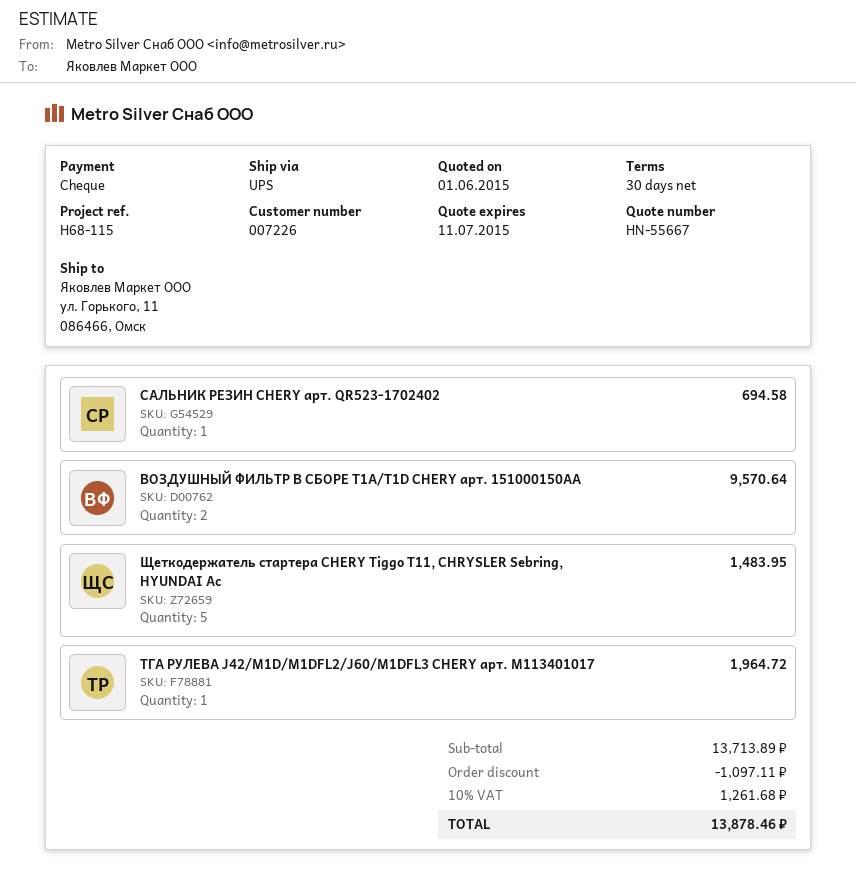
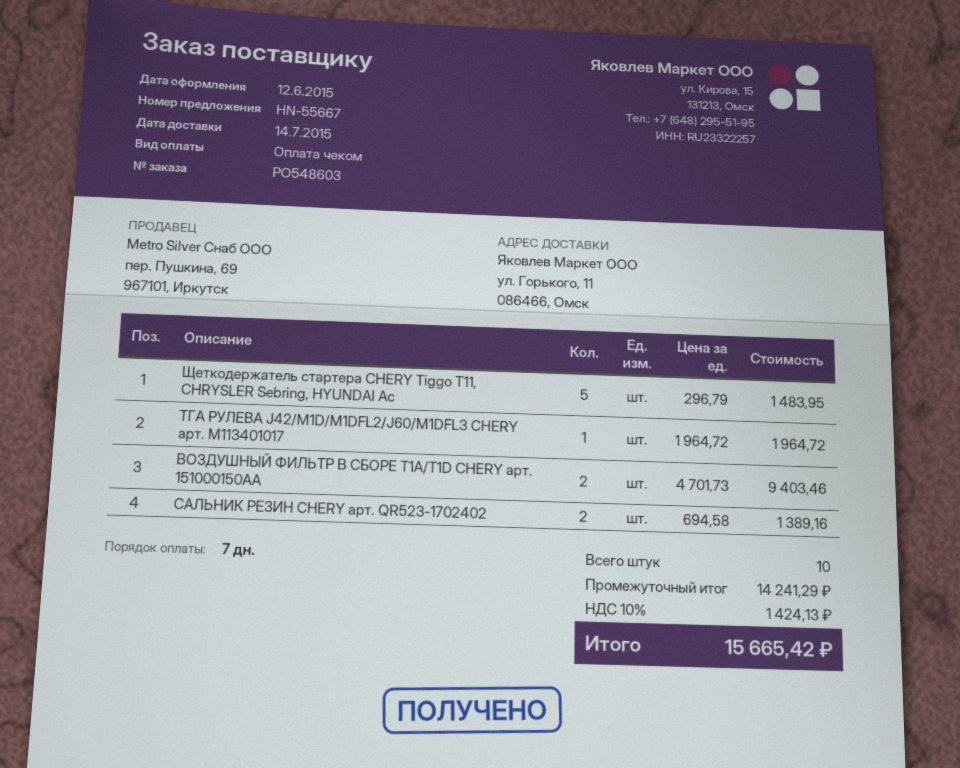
payment terms: 30 days -> 7 days
САЛЬНИК РЕЗИН CHERY арт. QR523-1702402: 1 for 694.58 -> 2 for 1389.16
ВОЗДУШНЫЙ ФИЛЬТР В СБОРЕ T1A/T1D CHERY арт. 151000150AA: 2 for 9570.64 -> 2 for 9403.46
subtotal: 13713.89 -> 14241.29
discount: 1097.11 -> none
tax: 10% = 1261.68 -> 10% = 1424.13
total: 13878.46 -> 15665.42

